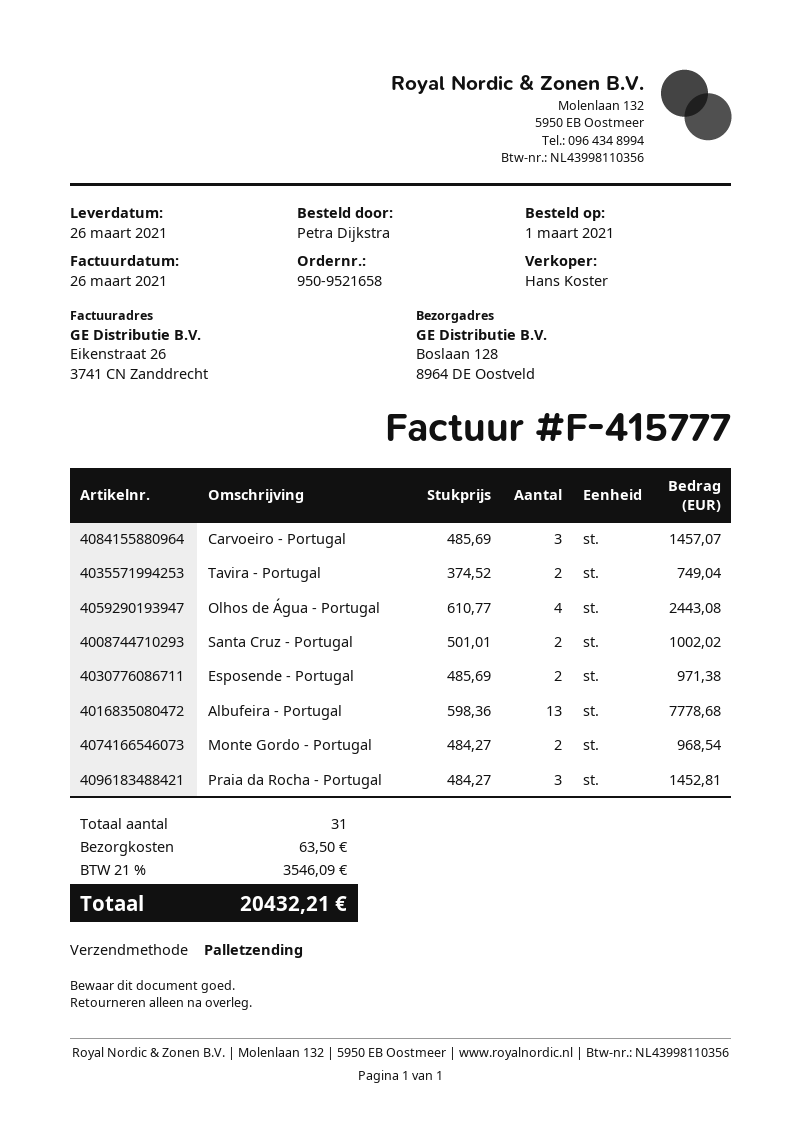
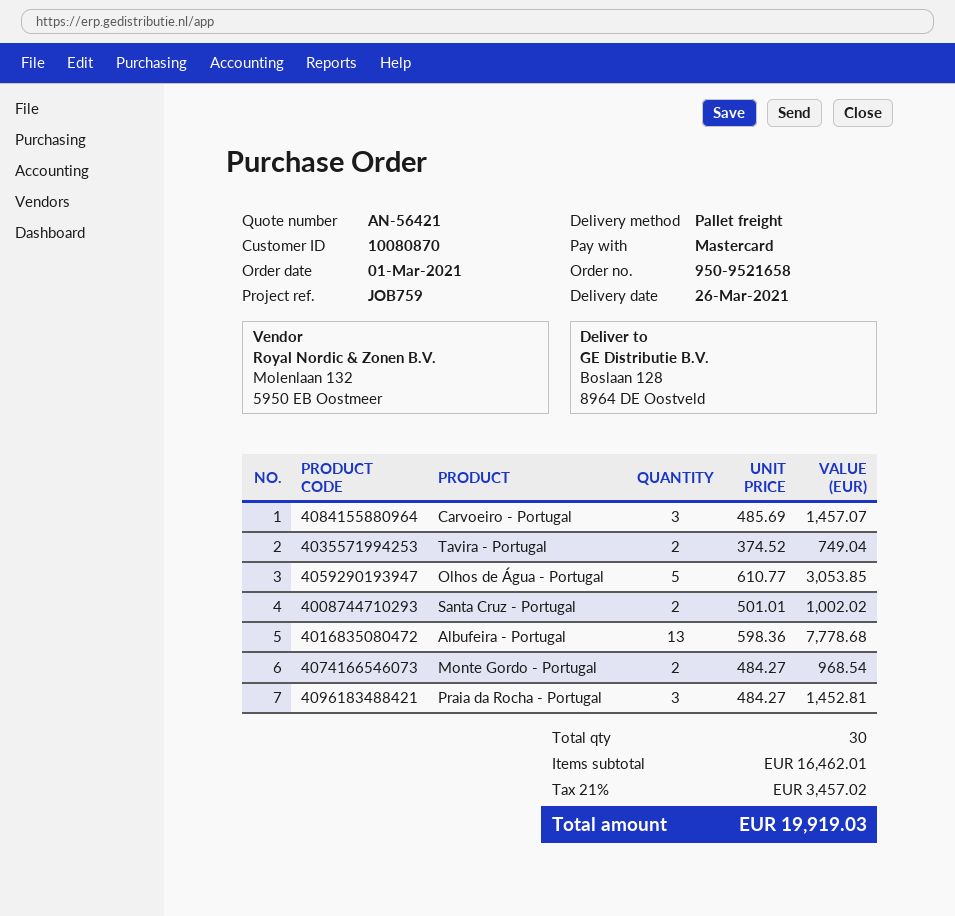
Olhos de Água - Portugal: 4 x 610.77 = 2443.08 -> 5 x 610.77 = 3053.85
Esposende - Portugal: 2 x 485.69 = 971.38 -> none
total quantity: 31 -> 30
shipping: 63.50 -> none
tax: 21% = 3546.09 -> 21% = 3457.02
total: 20432.21 -> 19919.03

